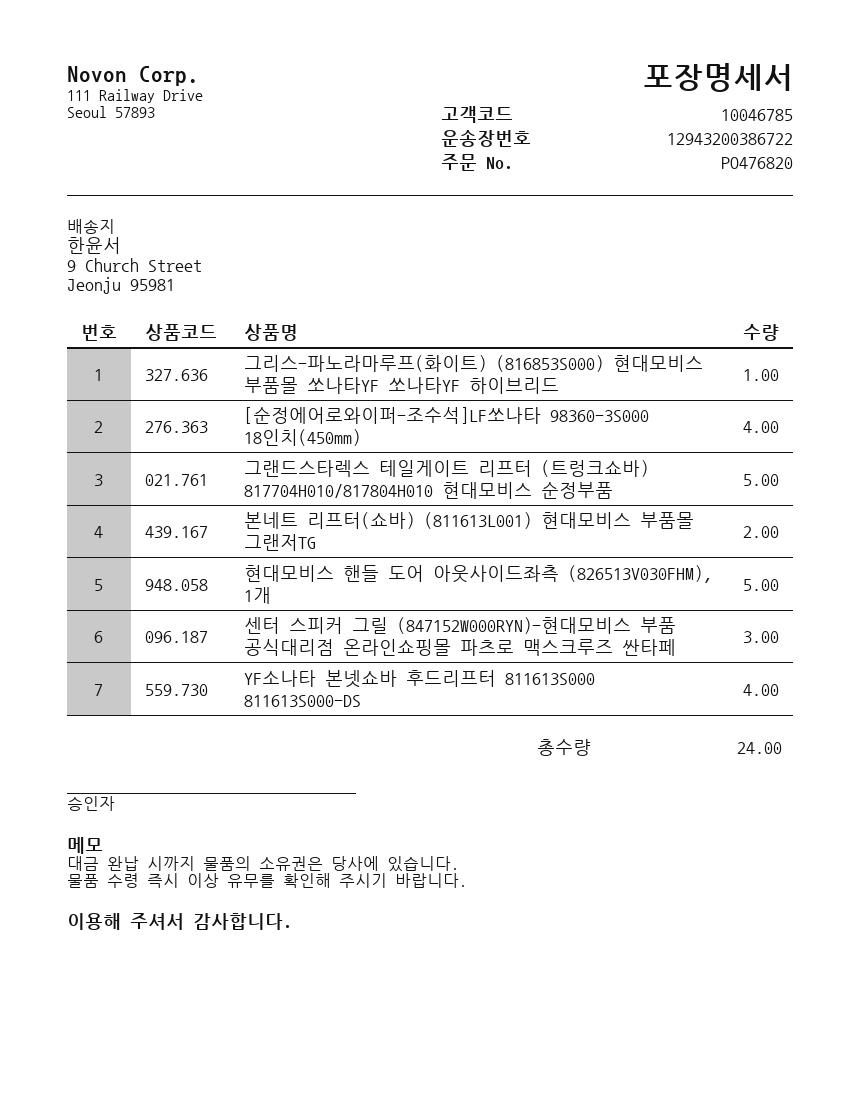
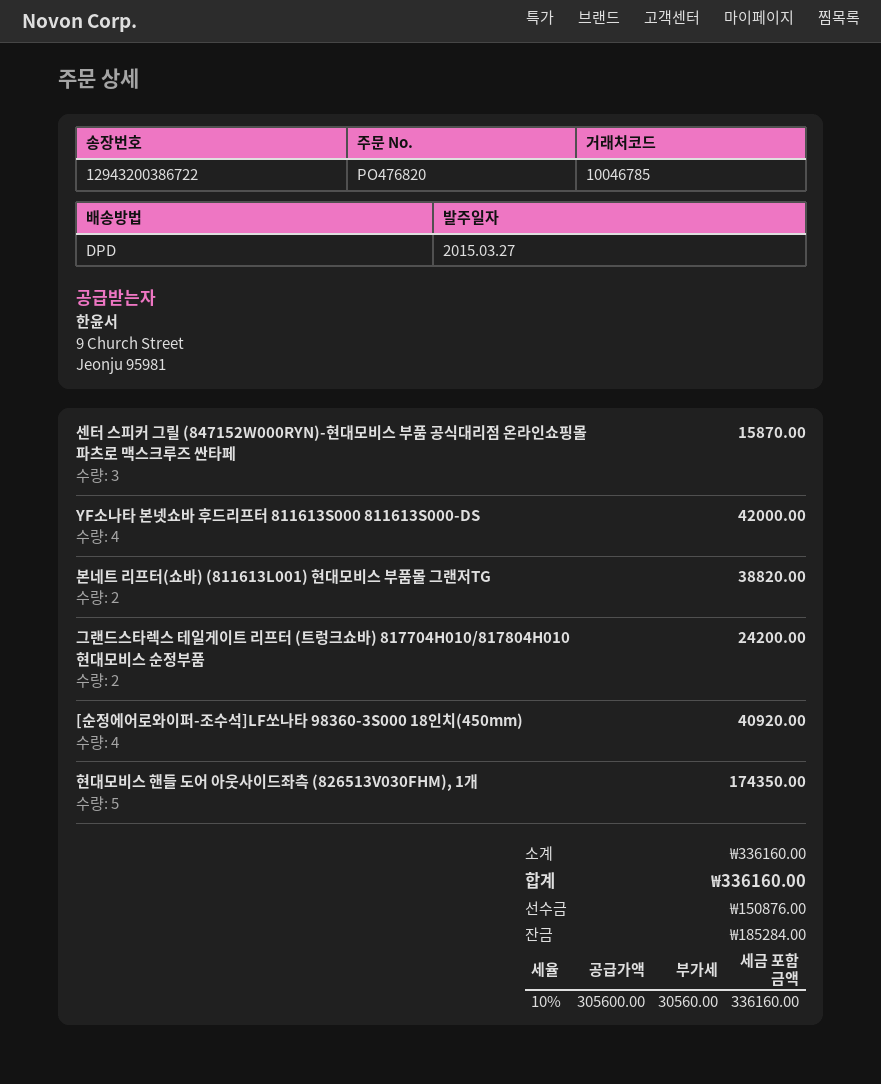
그리스-파노라마루프(화이트) (816853S000) 현대모비스 부품몰 쏘나타YF 쏘나타YF 하이브리드: 1 -> none
그랜드스타렉스 테일게이트 리프터 (트렁크쇼바) 817704H010/817804H010 현대모비스 순정부품: 5 -> 2

